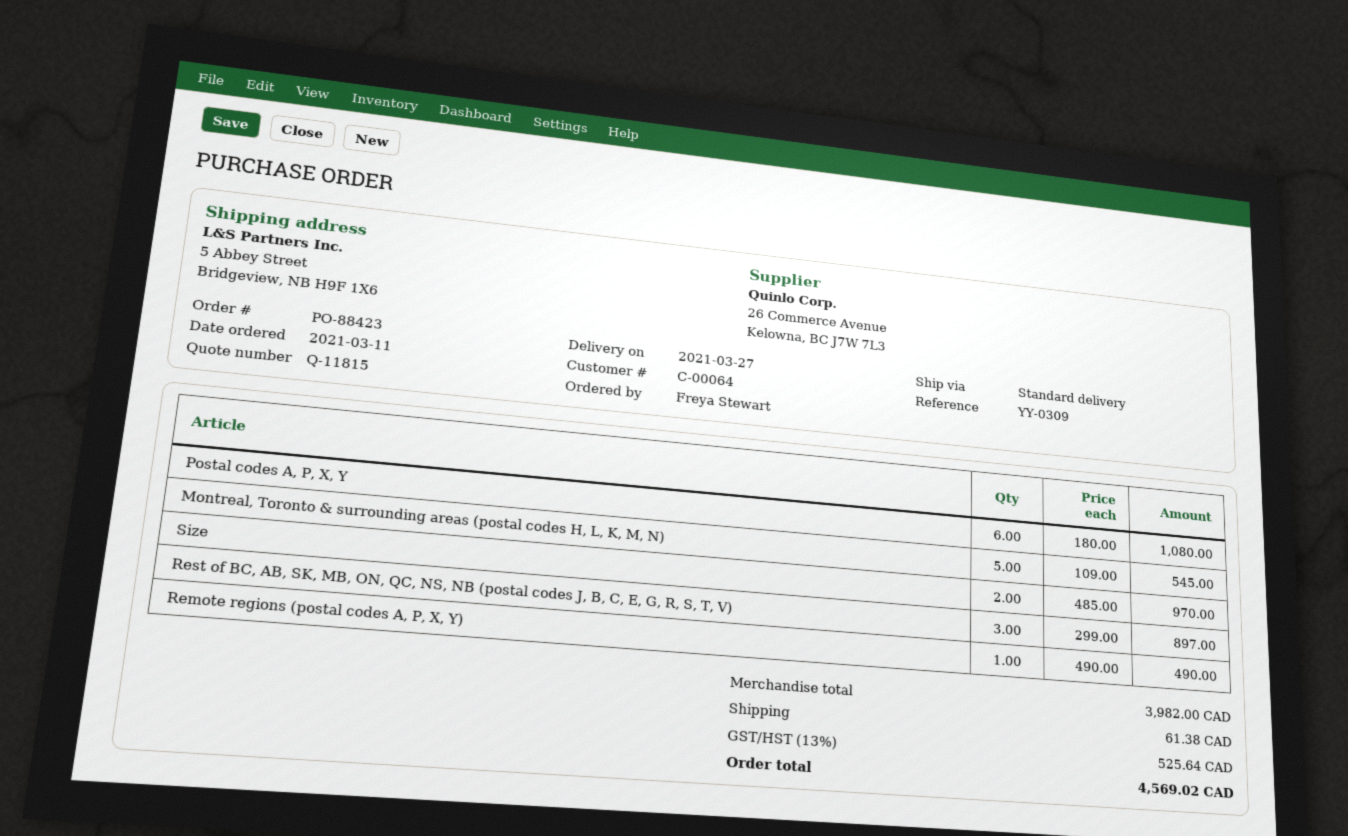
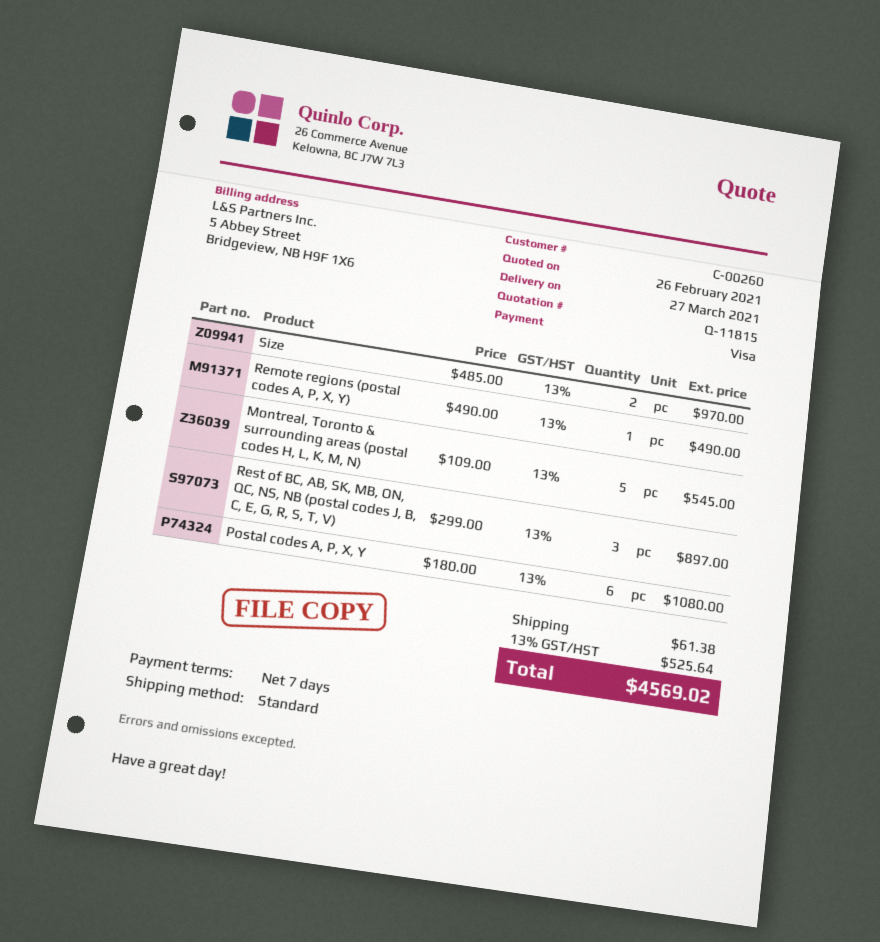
customer number: C-00064 -> C-00260

